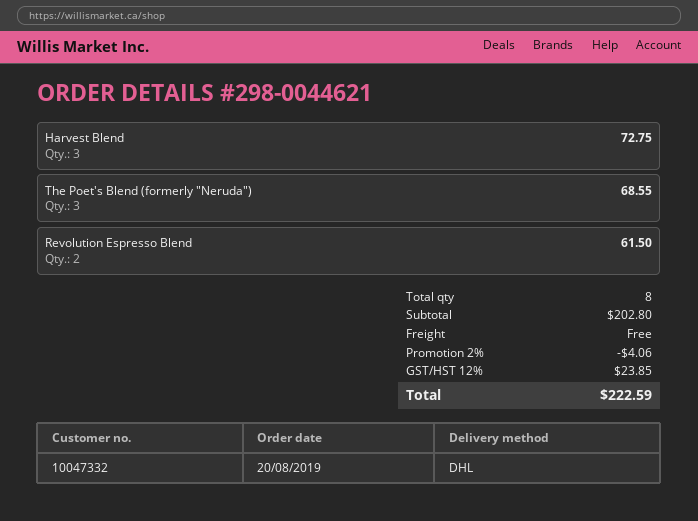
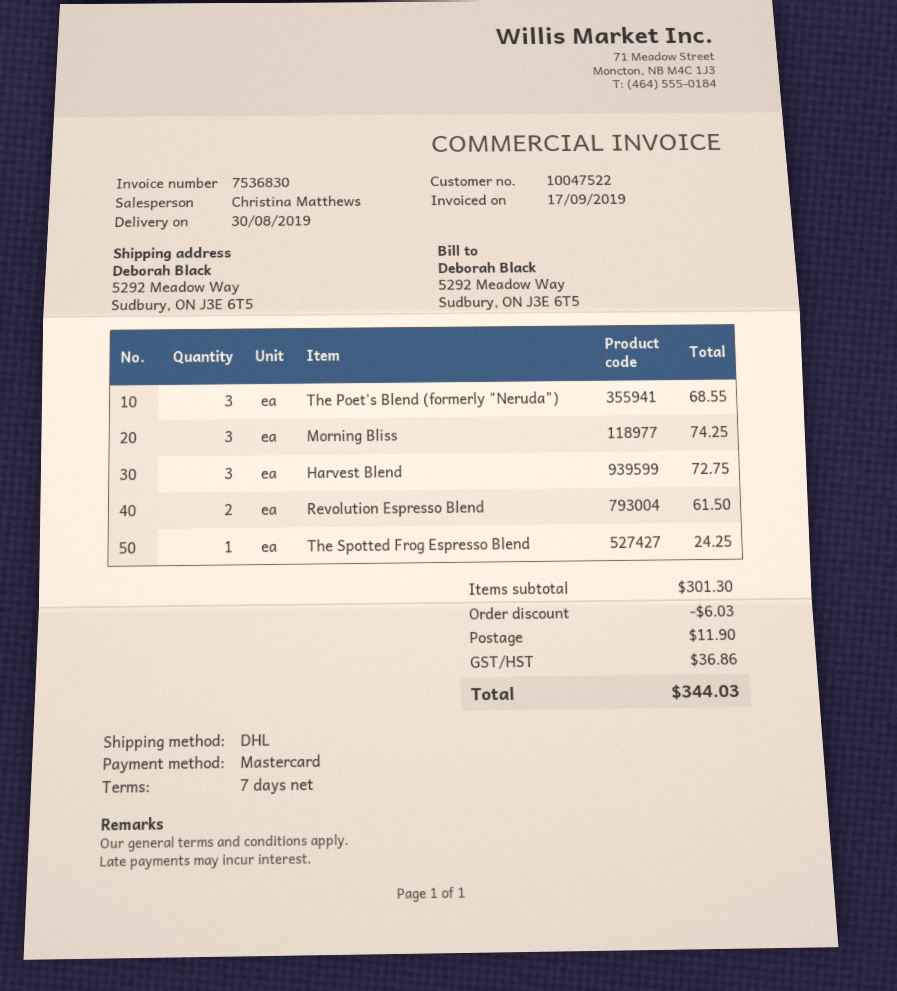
customer number: 10047332 -> 10047522
Morning Bliss: none -> 3 for 74.25
The Spotted Frog Espresso Blend: none -> 1 for 24.25
subtotal: 202.80 -> 301.30
discount: 4.06 -> 6.03
shipping: 0.00 -> 11.90
tax: 23.85 -> 36.86
total: 222.59 -> 344.03

